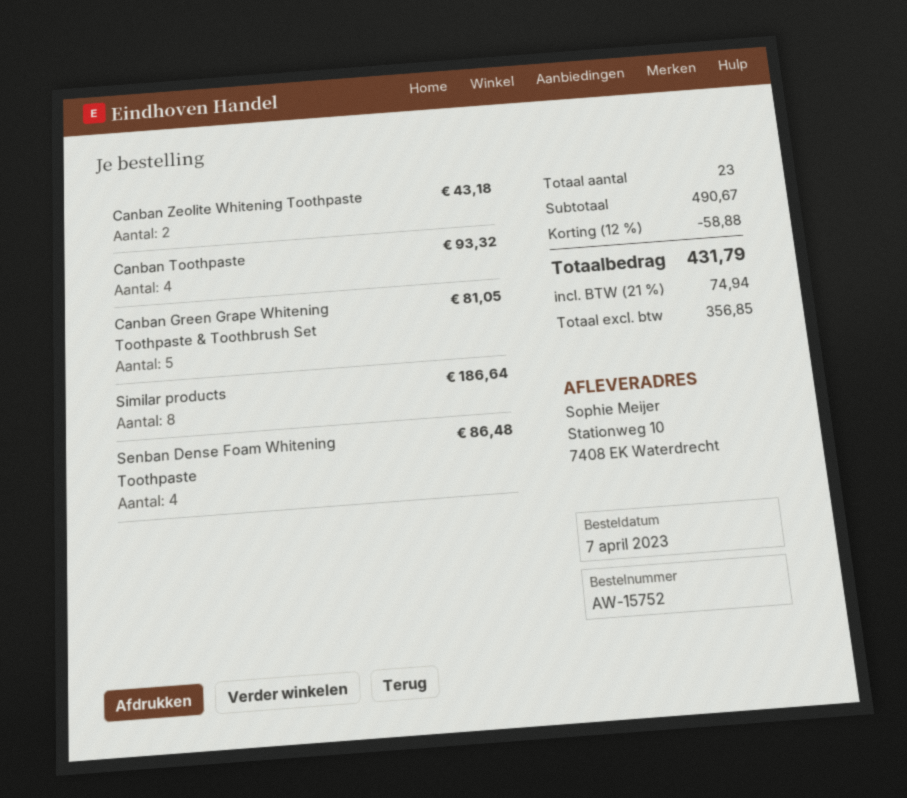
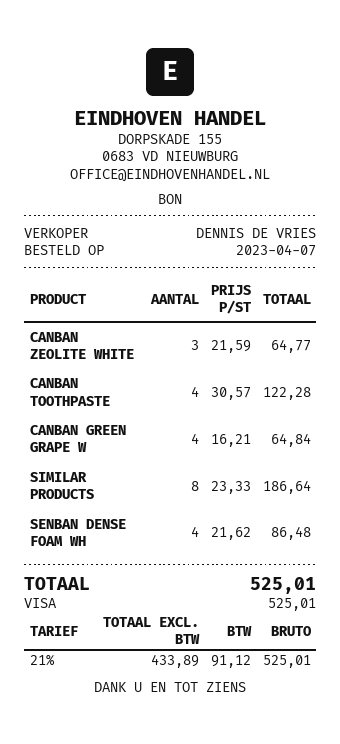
Canban Zeolite Whitening Toothpaste: 2 for 43.18 -> 3 for 64.77
Canban Toothpaste: 4 for 93.32 -> 4 for 122.28
Canban Green Grape Whitening Toothpaste & Toothbrush Set: 5 for 81.05 -> 4 for 64.84
discount: 12% = 58.88 -> none
net: 356.85 -> 433.89
tax: 21% = 74.94 -> 21% = 91.12
total: 431.79 -> 525.01

